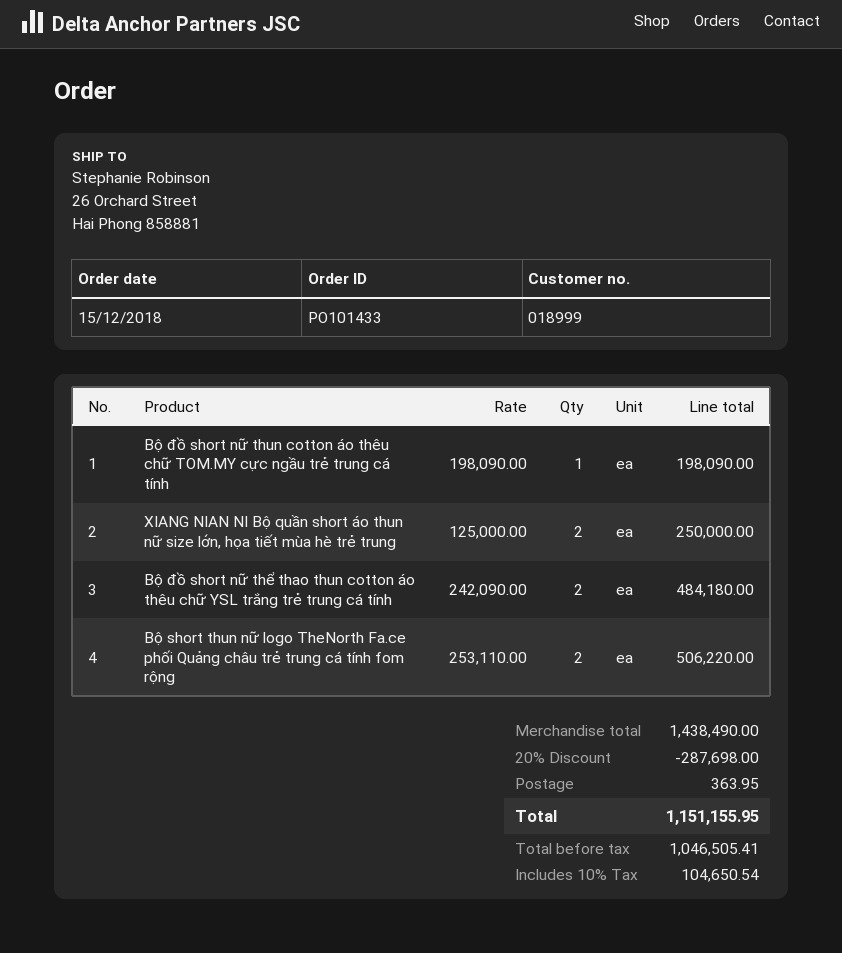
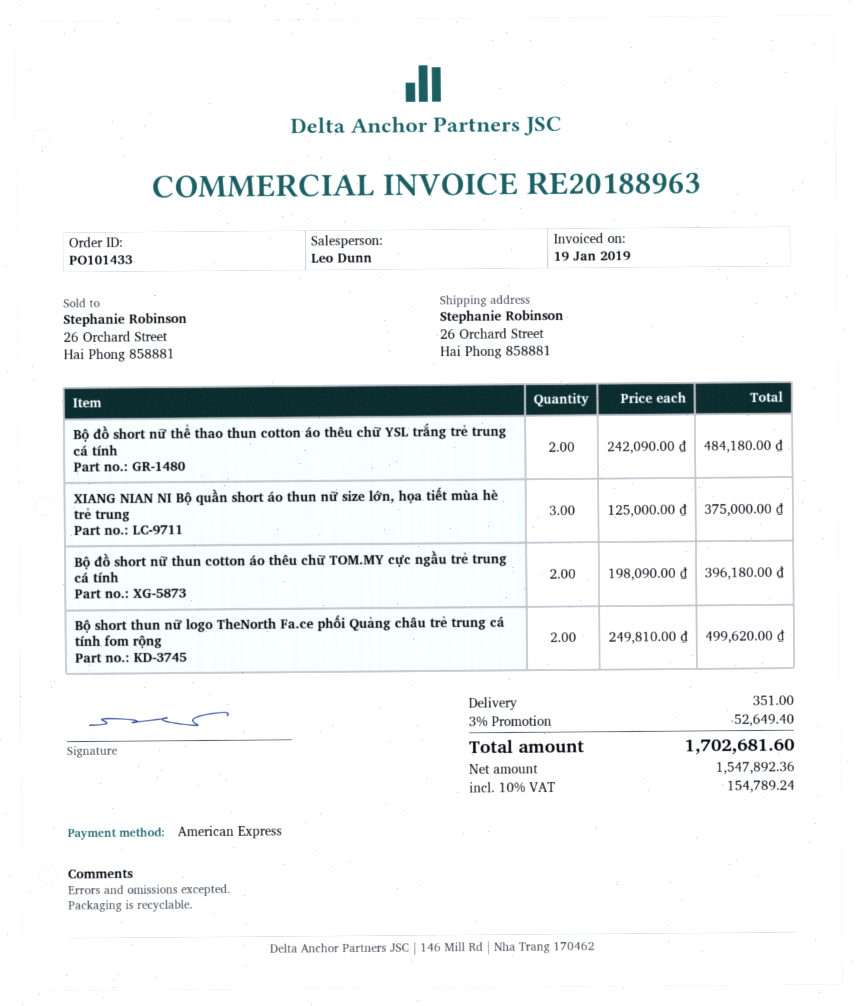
Bộ đồ short nữ thun cotton áo thêu chữ TOM.MY cực ngầu trẻ trung cá tính: 1 x 198090.00 = 198090.00 -> 2 x 198090.00 = 396180.00
XIANG NIAN NI Bộ quần short áo thun nữ size lớn, họa tiết mùa hè trẻ trung: 2 x 125000.00 = 250000.00 -> 3 x 125000.00 = 375000.00
Bộ short thun nữ logo TheNorth Fa.ce phối Quảng châu trẻ trung cá tính fom rộng: 2 x 253110.00 = 506220.00 -> 2 x 249810.00 = 499620.00
discount: 20% = 287698.00 -> 3% = 52649.40
shipping: 363.95 -> 351.00
net: 1046505.41 -> 1547892.36
tax: 10% = 104650.54 -> 10% = 154789.24
total: 1151155.95 -> 1702681.60

